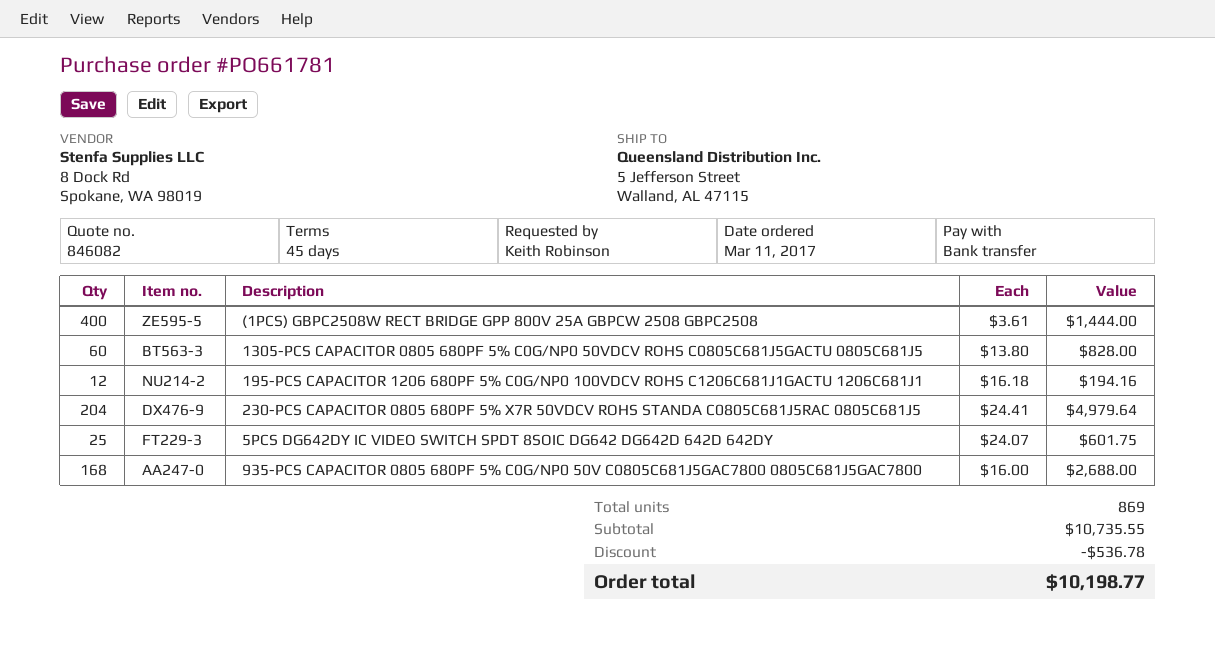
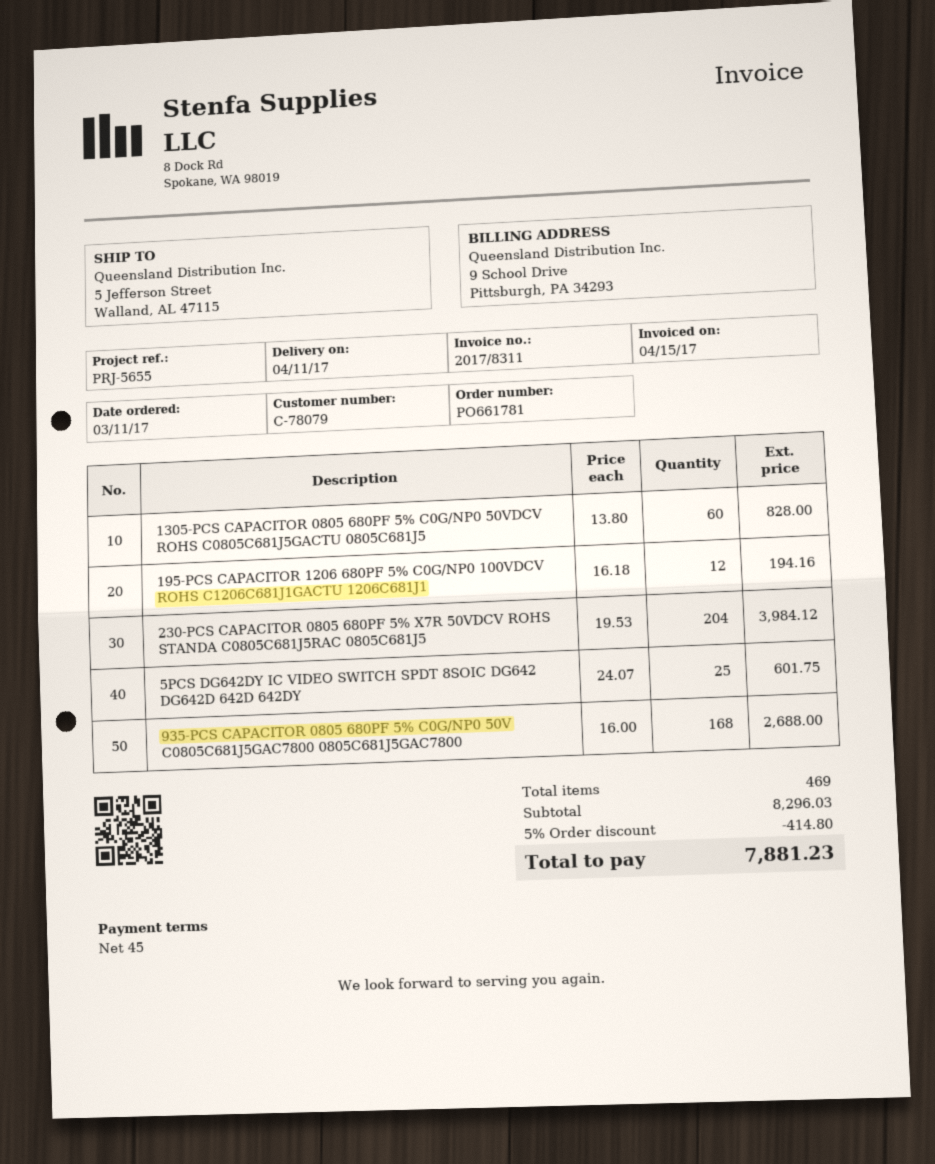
(1PCS) GBPC2508W RECT BRIDGE GPP 800V 25A GBPCW 2508 GBPC2508: 400 x 3.61 = 1444.00 -> none
230-PCS CAPACITOR 0805 680PF 5% X7R 50VDCV ROHS STANDA C0805C681J5RAC 0805C681J5: 204 x 24.41 = 4979.64 -> 204 x 19.53 = 3984.12
total quantity: 869 -> 469
subtotal: 10735.55 -> 8296.03
discount: 536.78 -> 414.80
total: 10198.77 -> 7881.23

